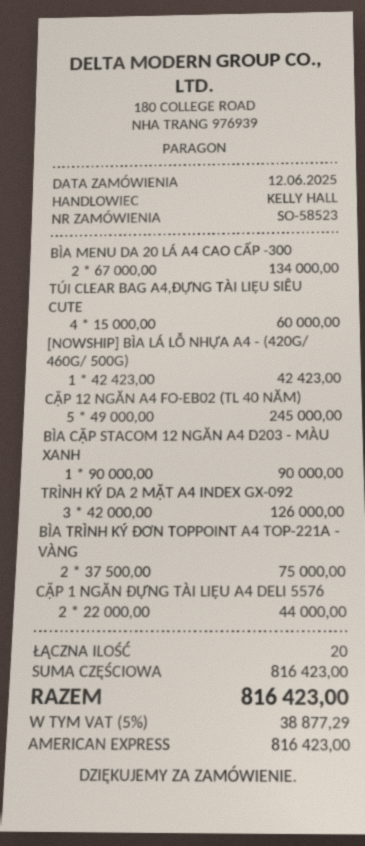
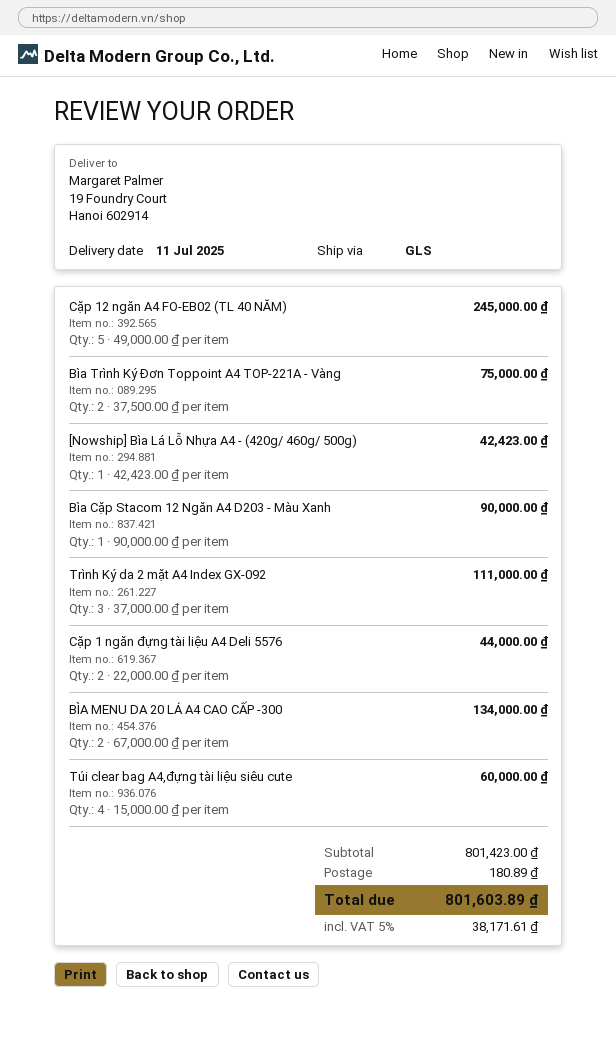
TRÌNH KÝ DA 2 MẶT A4 INDEX GX-092: 3 x 42000.00 = 126000.00 -> 3 x 37000.00 = 111000.00
subtotal: 816423.00 -> 801423.00
shipping: none -> 180.89
tax: 5% = 38877.29 -> 5% = 38171.61
total: 816423.00 -> 801603.89

